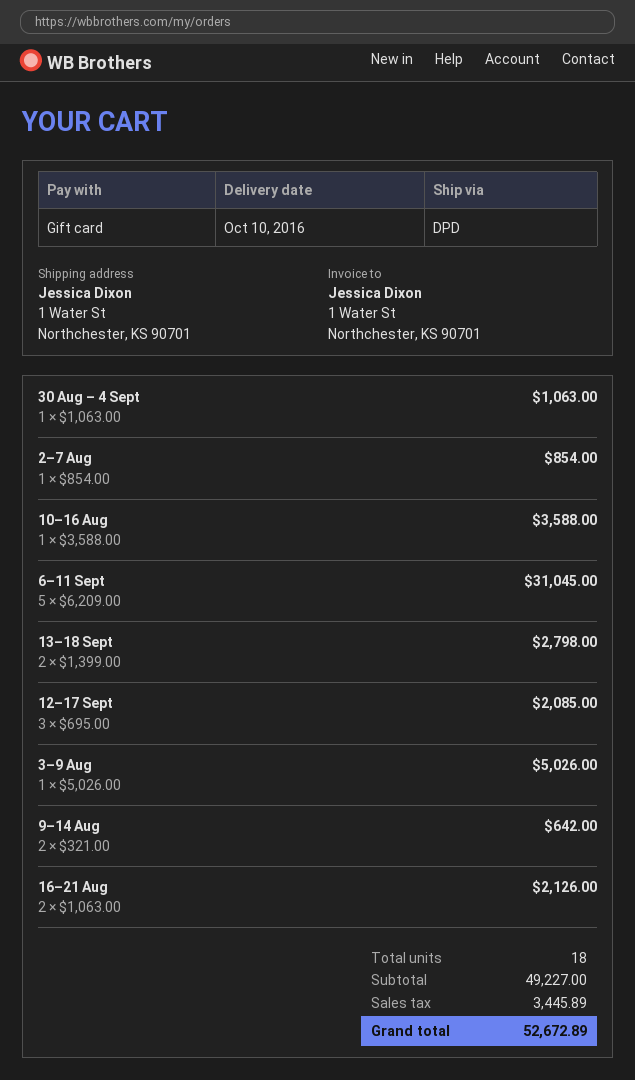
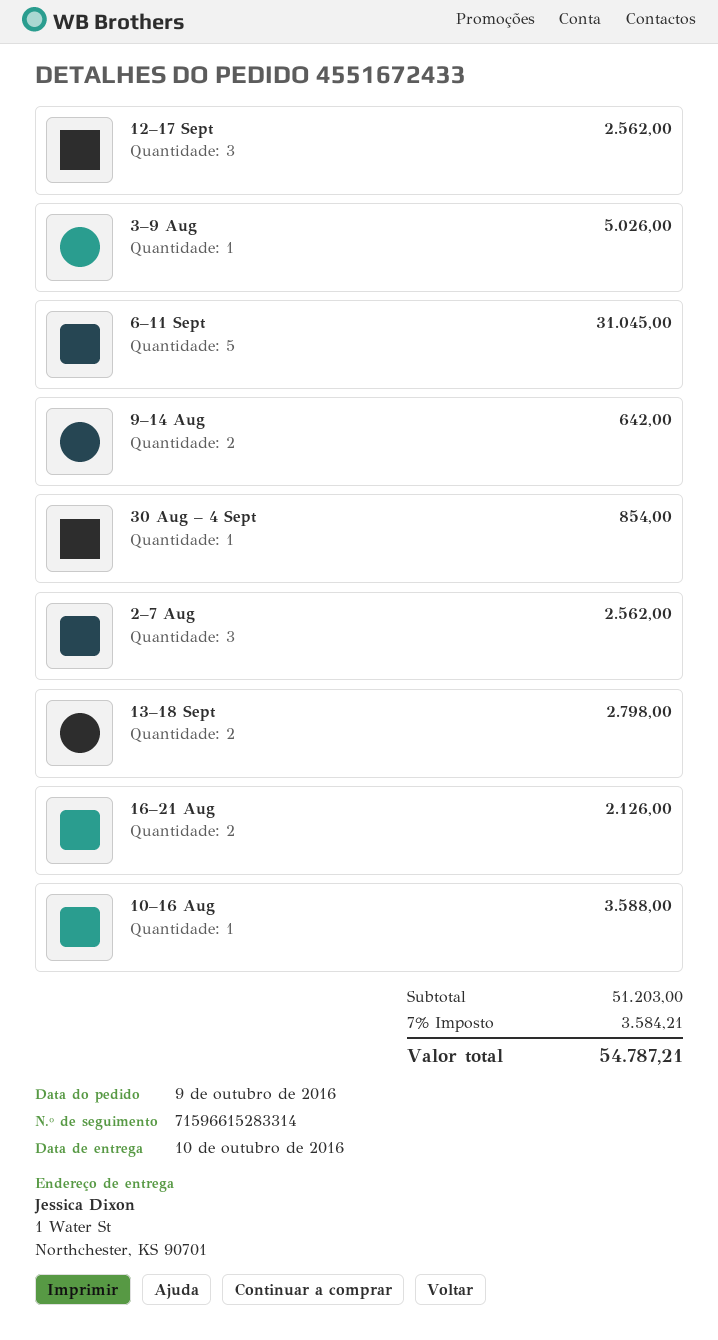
30 Aug – 4 Sept: 1 for 1063.00 -> 1 for 854.00
2–7 Aug: 1 for 854.00 -> 3 for 2562.00
12–17 Sept: 3 for 2085.00 -> 3 for 2562.00
subtotal: 49227.00 -> 51203.00
tax: 3445.89 -> 3584.21
total: 52672.89 -> 54787.21

